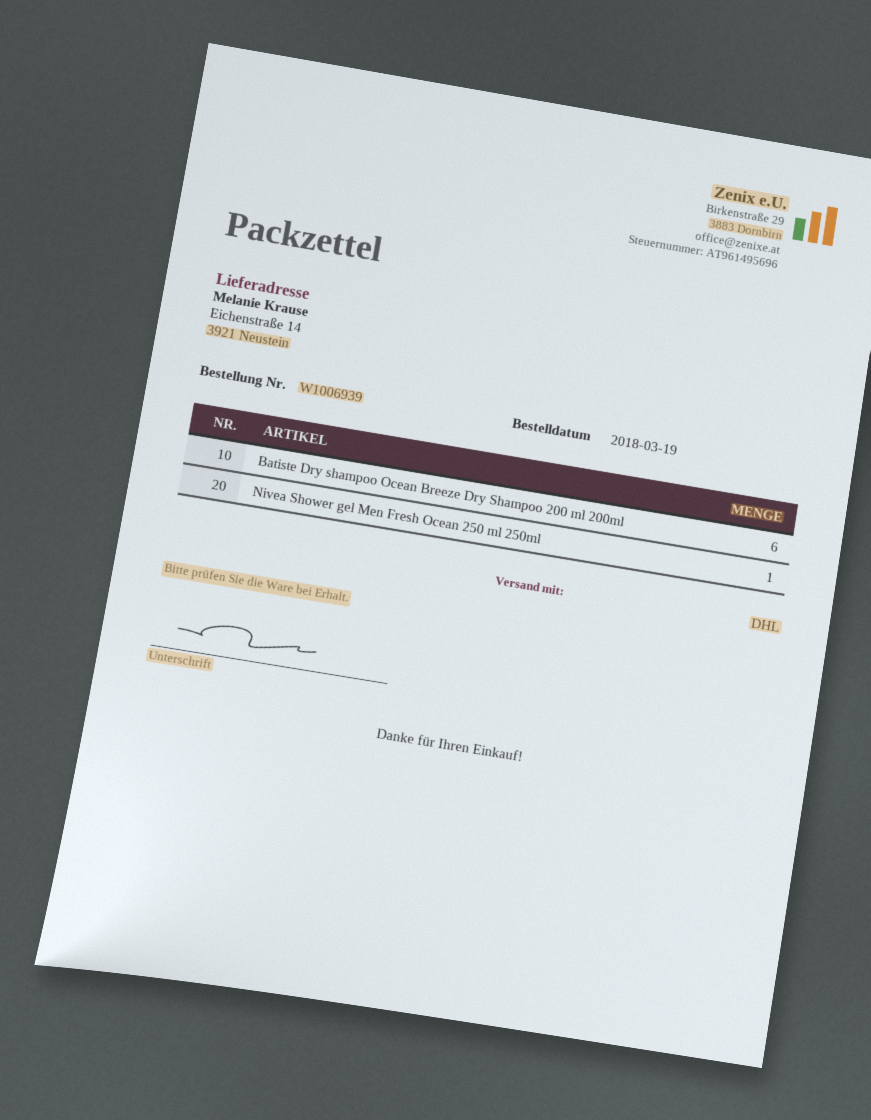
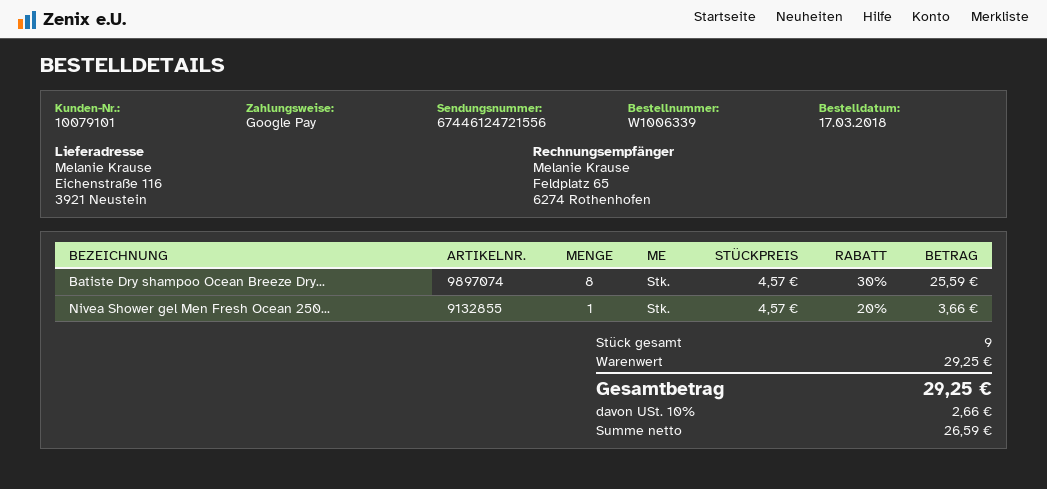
order number: W1006939 -> W1006339
order date: 2018-03-19 -> 2018-03-17
ship to: Eichenstraße 14, 3921 Neustein -> Eichenstraße 116, 3921 Neustein
Batiste Dry shampoo Ocean Breeze Dry Shampoo 200 ml 200ml: 6 -> 8

